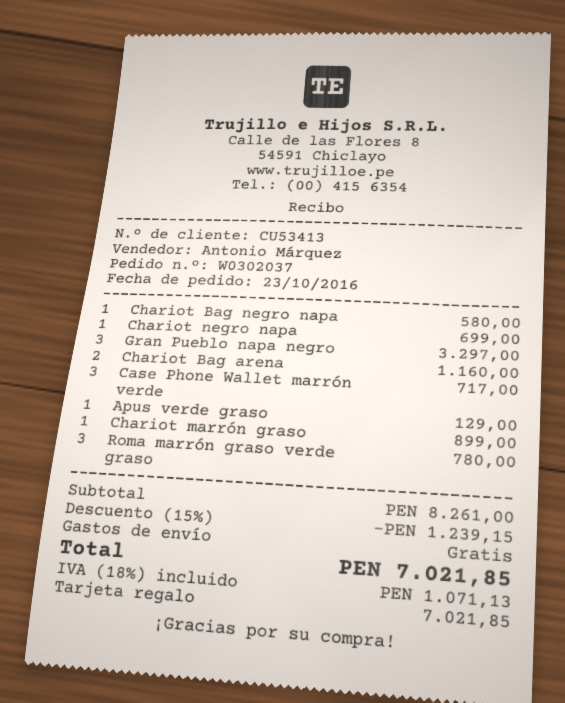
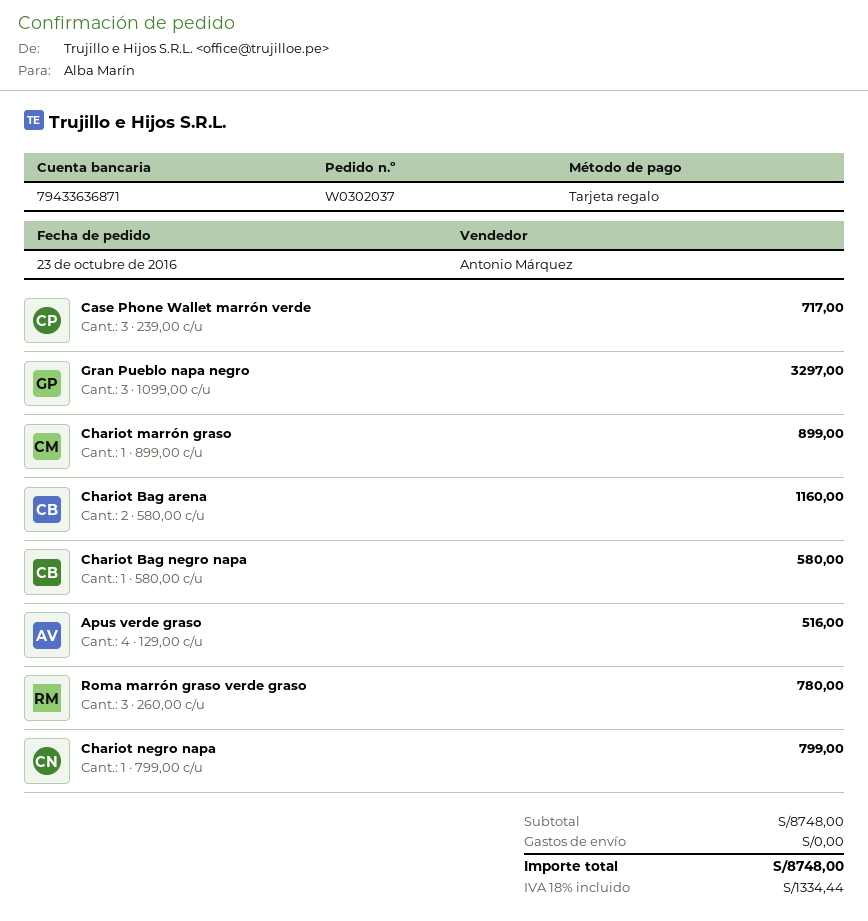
Chariot negro napa: 1 for 699.00 -> 1 for 799.00
Apus verde graso: 1 for 129.00 -> 4 for 516.00
subtotal: 8261.00 -> 8748.00
discount: 15% = 1239.15 -> none
tax: 18% = 1071.13 -> 18% = 1334.44
total: 7021.85 -> 8748.00

